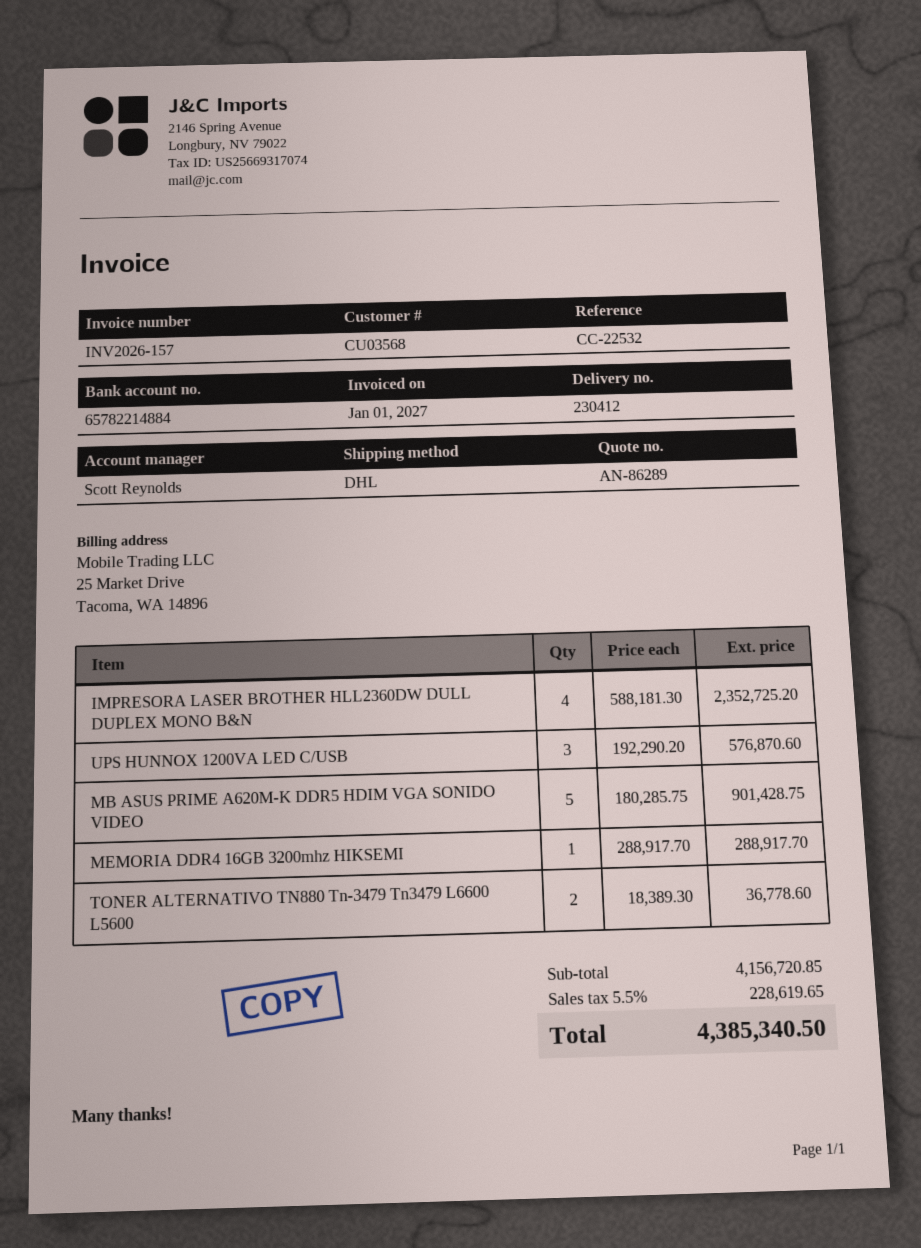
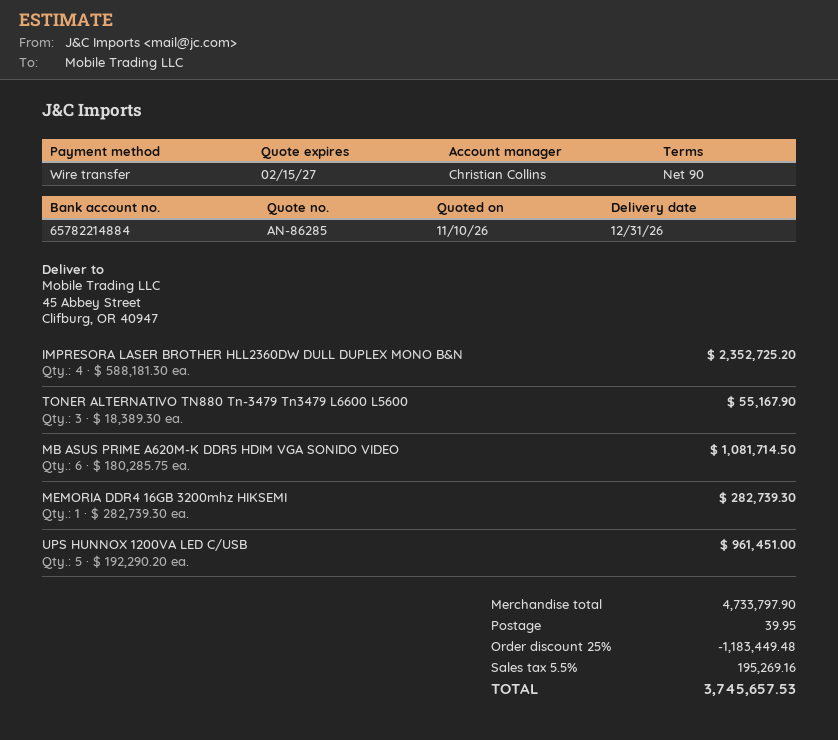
quote number: AN-86289 -> AN-86285
sales rep: Scott Reynolds -> Christian Collins
UPS HUNNOX 1200VA LED C/USB: 3 x 192290.20 = 576870.60 -> 5 x 192290.20 = 961451.00
MB ASUS PRIME A620M-K DDR5 HDIM VGA SONIDO VIDEO: 5 x 180285.75 = 901428.75 -> 6 x 180285.75 = 1081714.50
MEMORIA DDR4 16GB 3200mhz HIKSEMI: 1 x 288917.70 = 288917.70 -> 1 x 282739.30 = 282739.30
TONER ALTERNATIVO TN880 Tn-3479 Tn3479 L6600 L5600: 2 x 18389.30 = 36778.60 -> 3 x 18389.30 = 55167.90
subtotal: 4156720.85 -> 4733797.90
discount: none -> 25% = 1183449.48
shipping: none -> 39.95
tax: 5.5% = 228619.65 -> 5.5% = 195269.16
total: 4385340.50 -> 3745657.53

